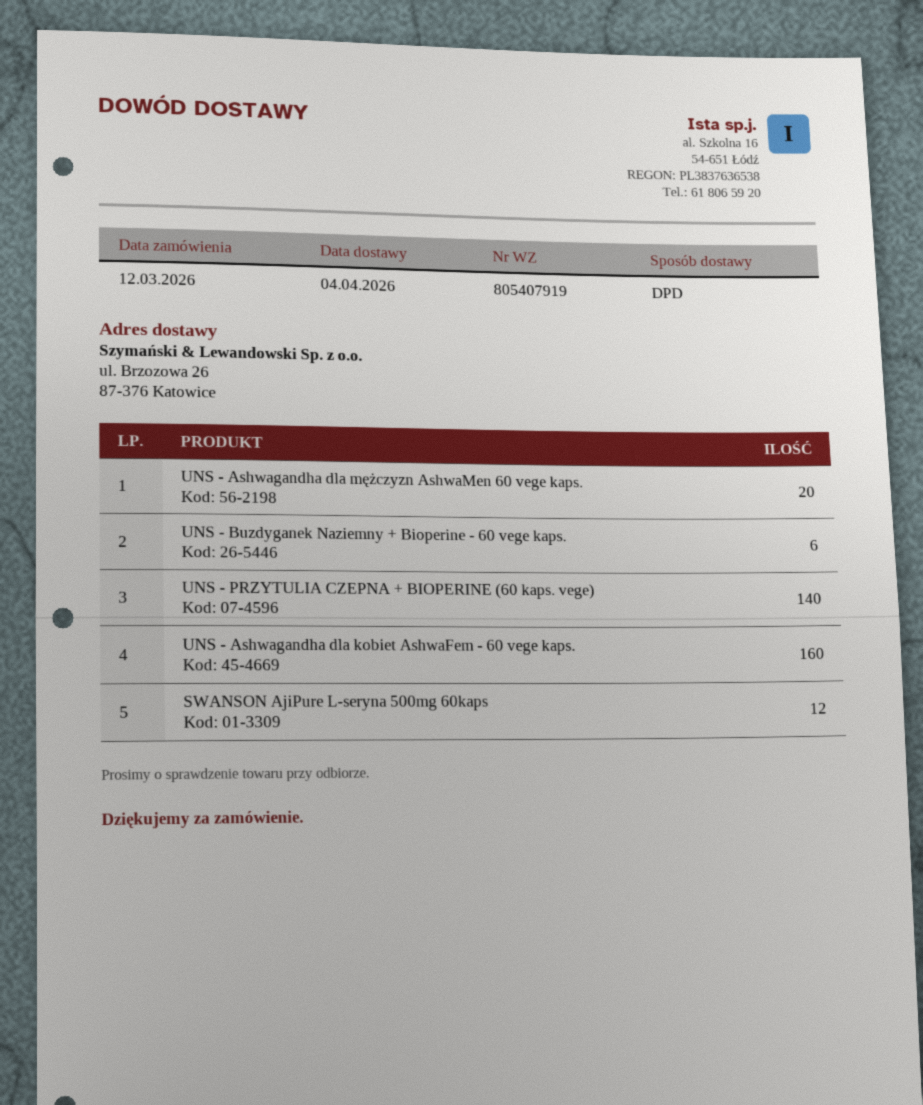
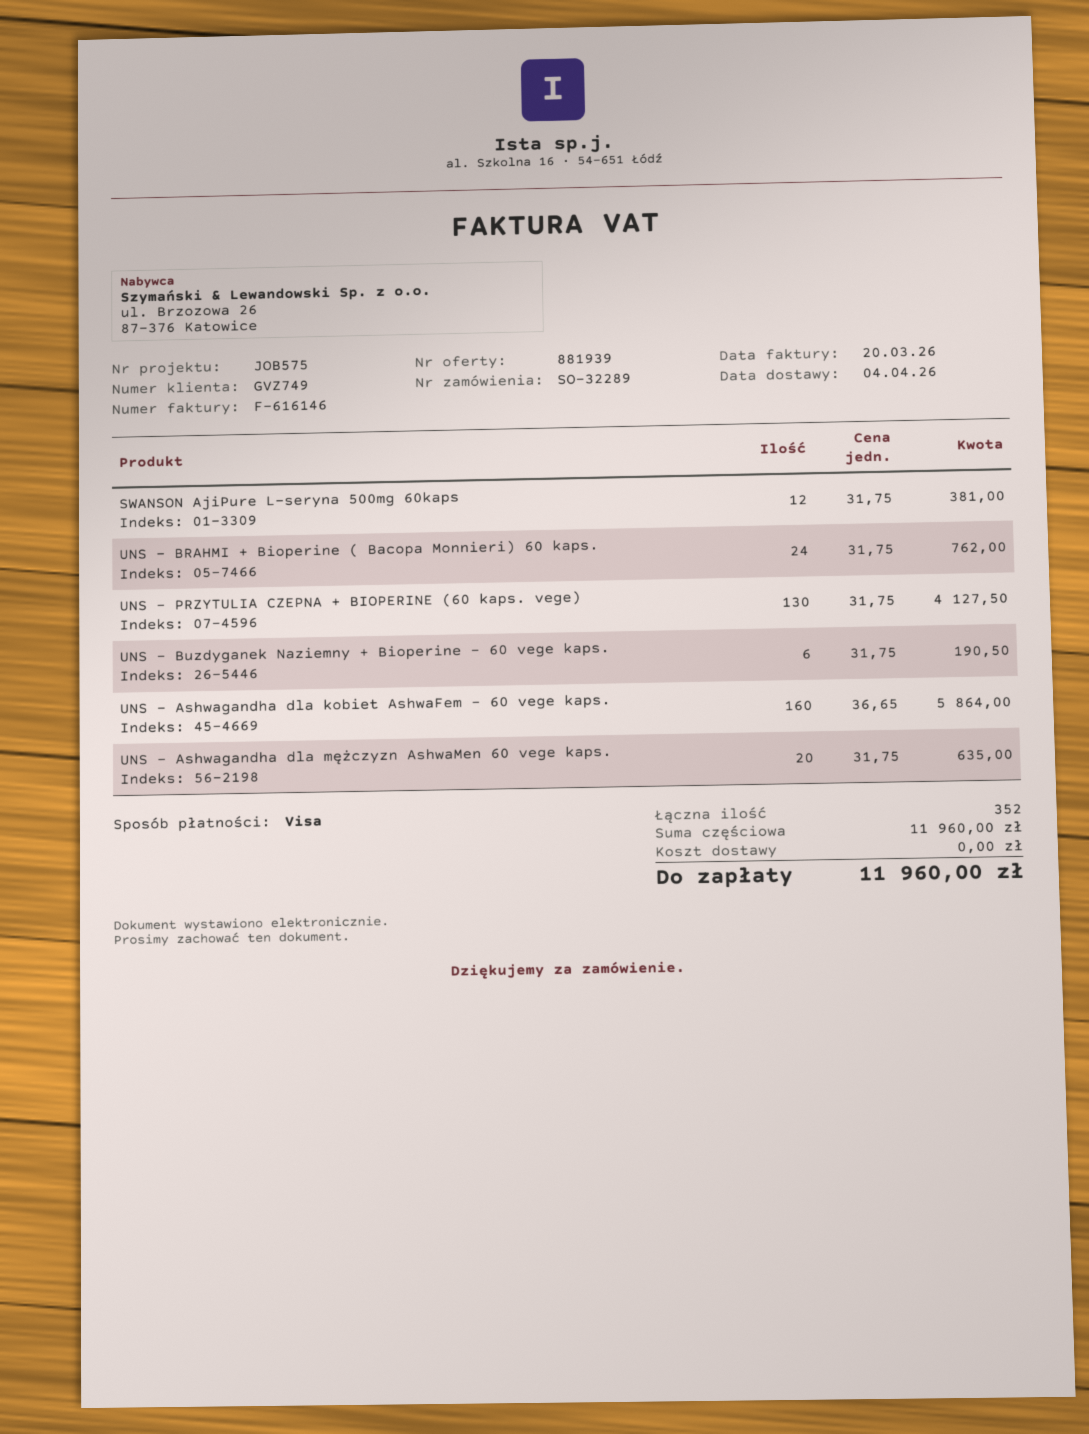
UNS - PRZYTULIA CZEPNA + BIOPERINE (60 kaps. vege): 140 -> 130
UNS - BRAHMI + Bioperine ( Bacopa Monnieri) 60 kaps.: none -> 24

